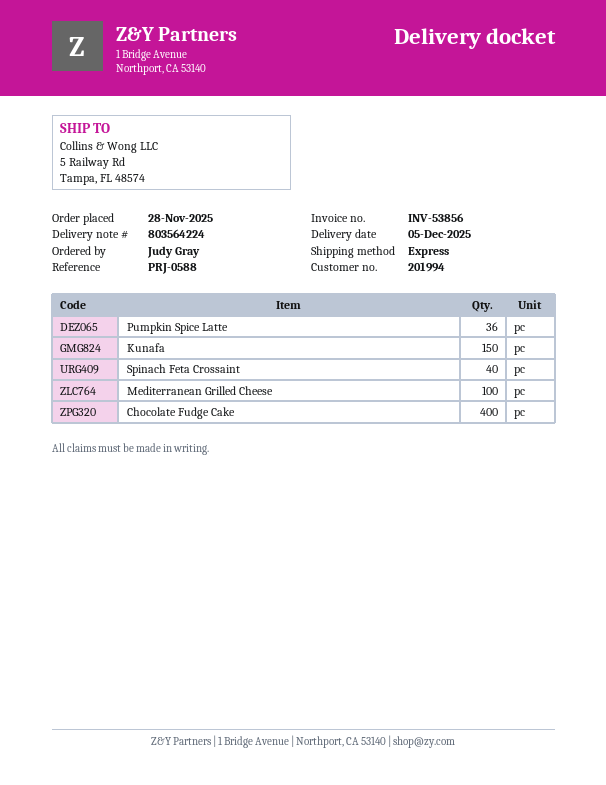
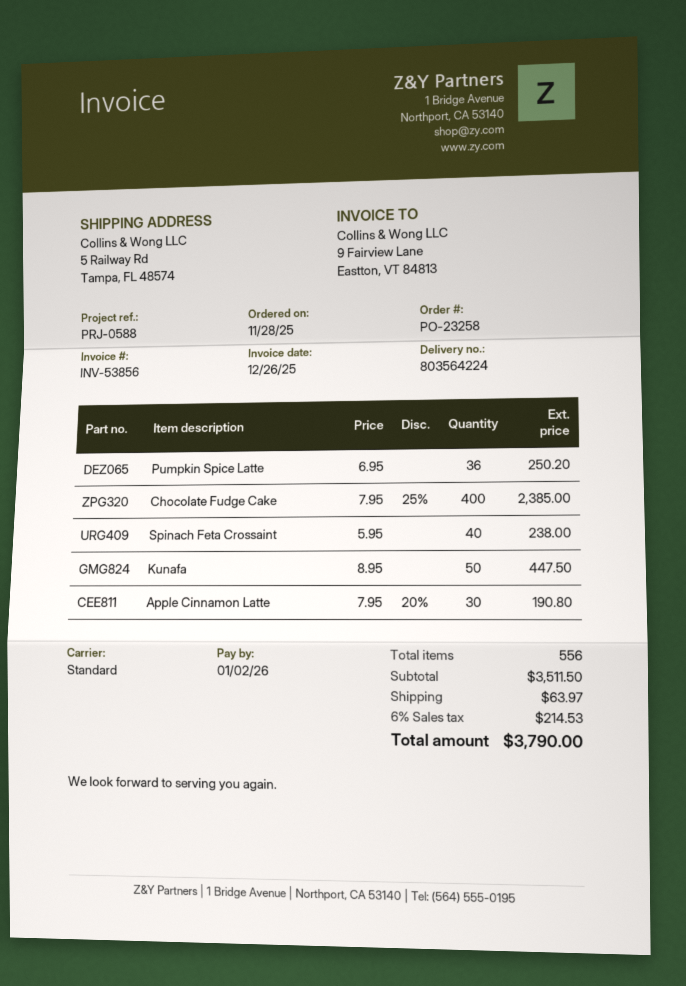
shipping method: express -> standard
Kunafa: 150 -> 50
Mediterranean Grilled Cheese: 100 -> none
Apple Cinnamon Latte: none -> 30

